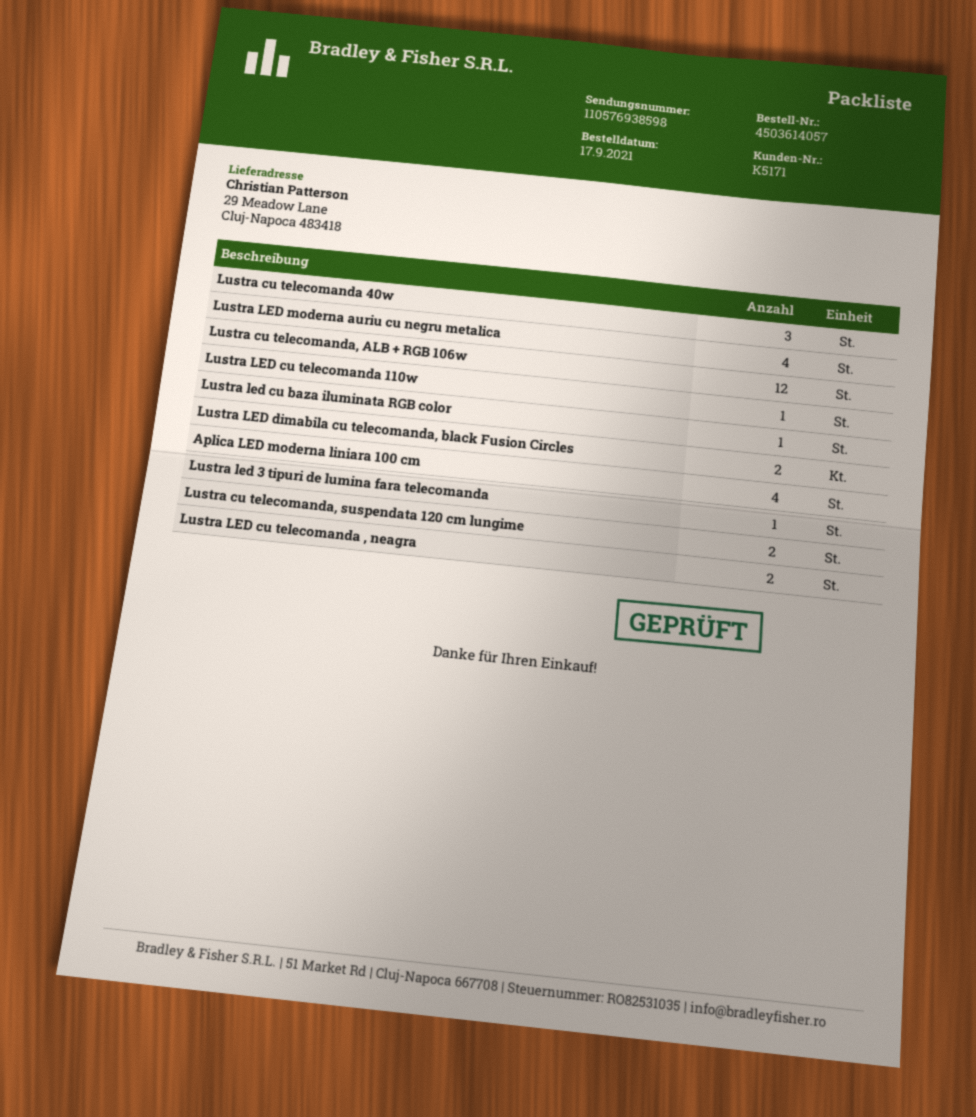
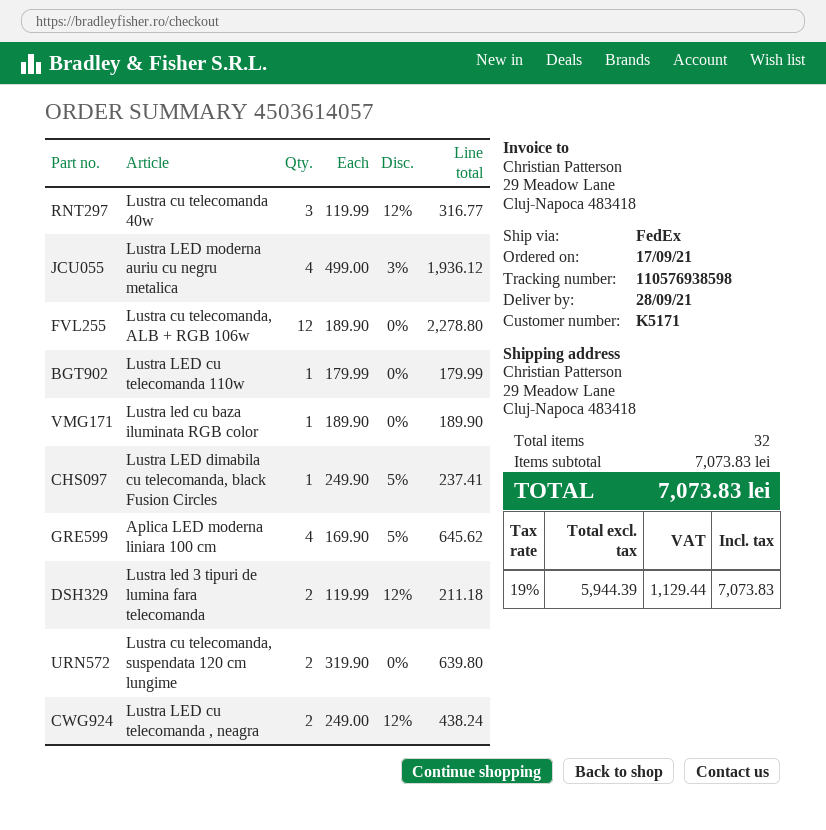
Lustra LED dimabila cu telecomanda, black Fusion Circles: 2 -> 1
Lustra led 3 tipuri de lumina fara telecomanda: 1 -> 2

